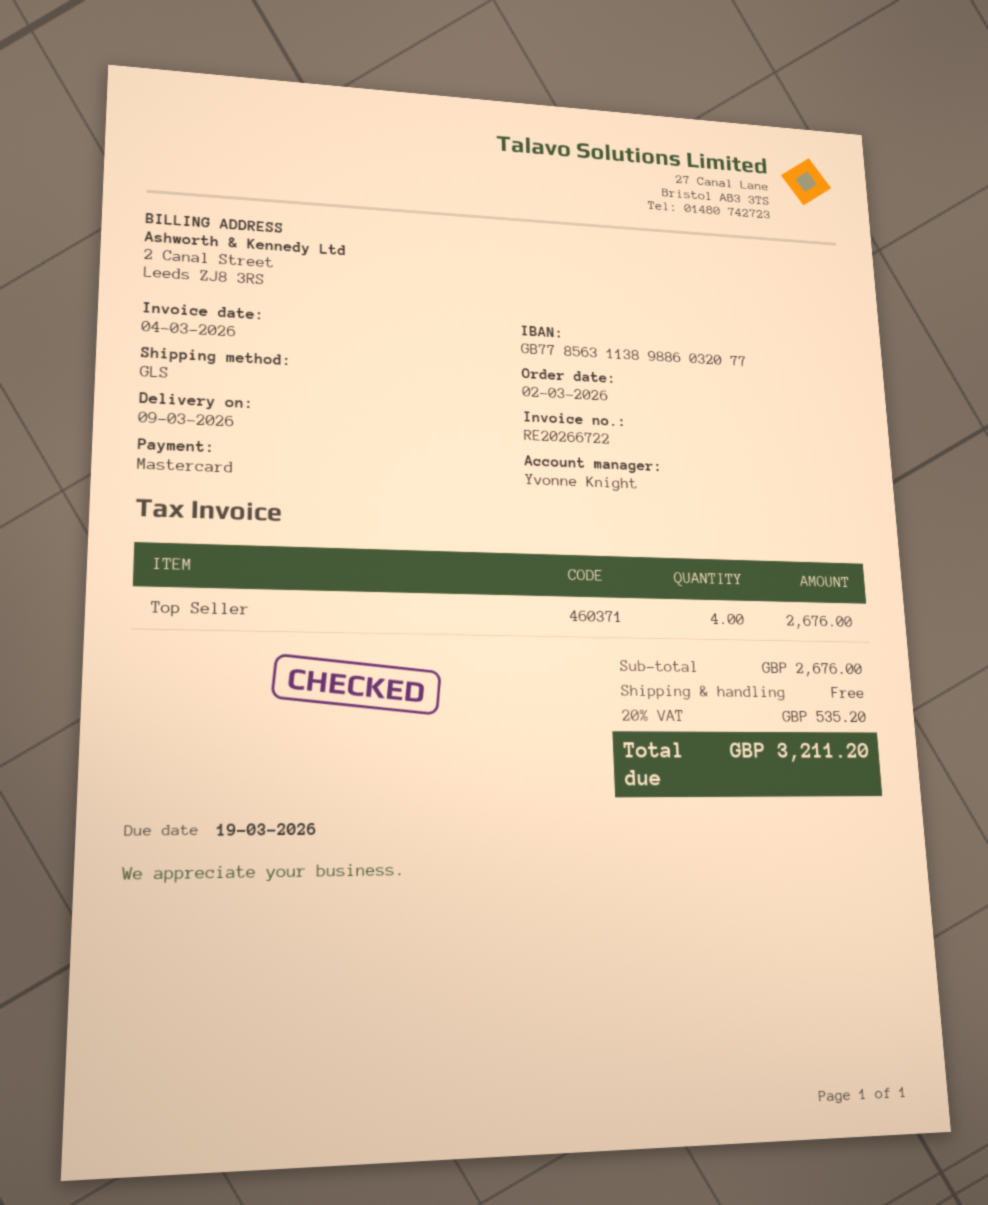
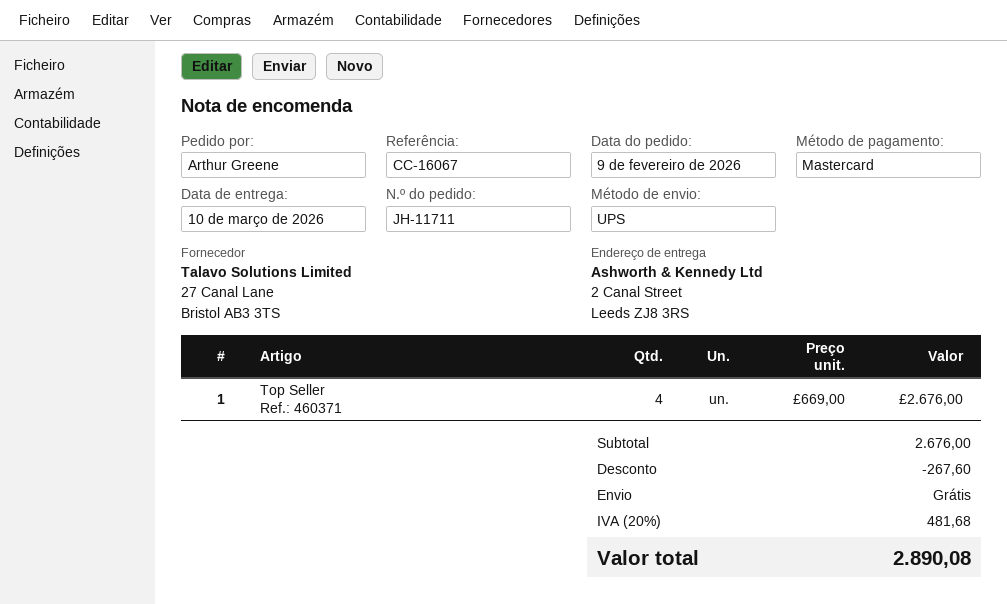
order date: 2026-03-02 -> 2026-02-09
delivery date: 2026-03-09 -> 2026-03-10
shipping method: GLS -> UPS
discount: none -> 267.60
tax: 20% = 535.20 -> 20% = 481.68
total: 3211.20 -> 2890.08

